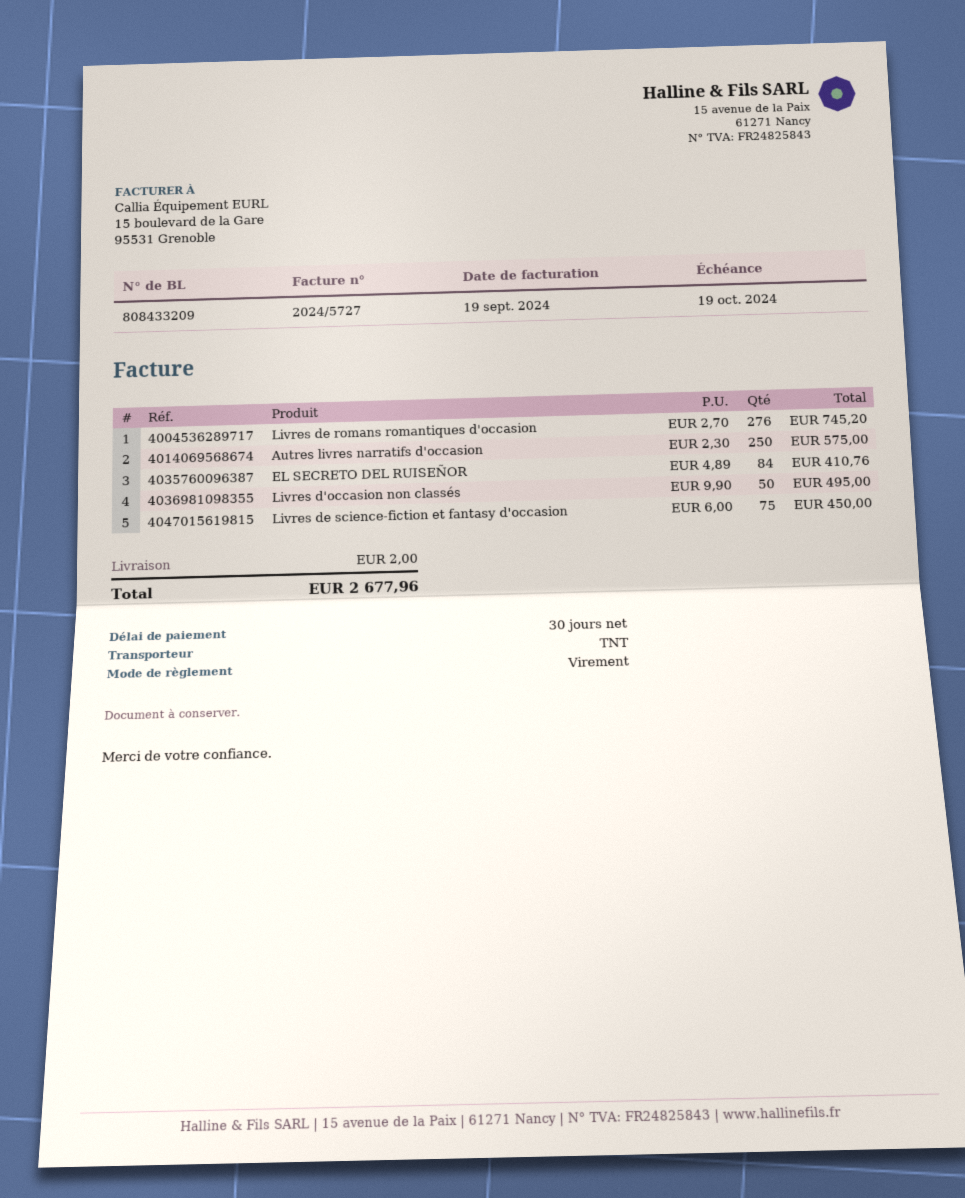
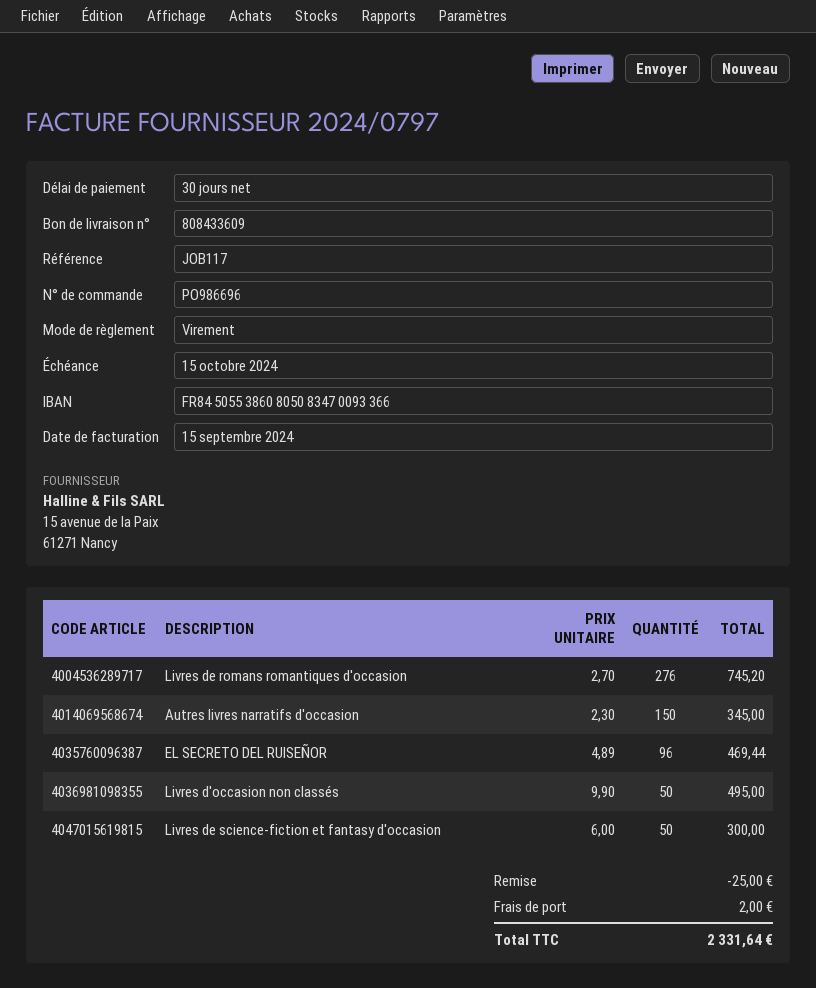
delivery note number: 808433209 -> 808433609
invoice number: 2024/5727 -> 2024/0797
invoice date: 2024-09-19 -> 2024-09-15
due date: 2024-10-19 -> 2024-10-15
Autres livres narratifs d'occasion: 250 x 2.30 = 575.00 -> 150 x 2.30 = 345.00
EL SECRETO DEL RUISEÑOR: 84 x 4.89 = 410.76 -> 96 x 4.89 = 469.44
Livres de science-fiction et fantasy d'occasion: 75 x 6.00 = 450.00 -> 50 x 6.00 = 300.00
discount: none -> 25.00
total: 2677.96 -> 2331.64

